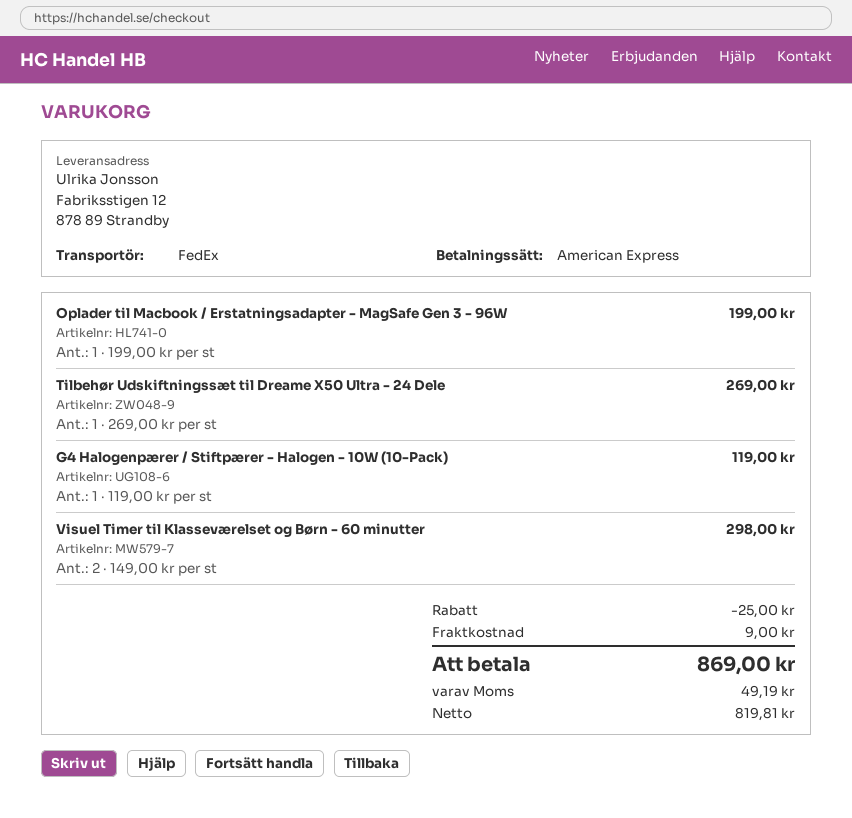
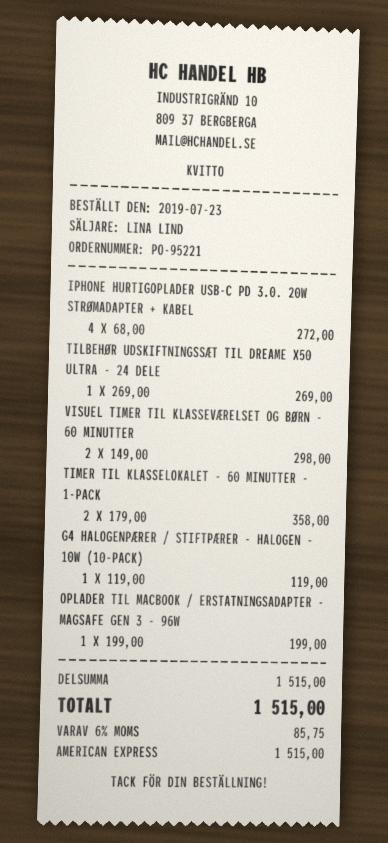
IPHONE HURTIGOPLADER USB-C PD 3.0. 20W STRØMADAPTER + KABEL: none -> 4 x 68.00 = 272.00
TIMER TIL KLASSELOKALET - 60 MINUTTER - 1-PACK: none -> 2 x 179.00 = 358.00
discount: 25.00 -> none
shipping: 9.00 -> none
tax: 49.19 -> 85.75
total: 869.00 -> 1515.00

